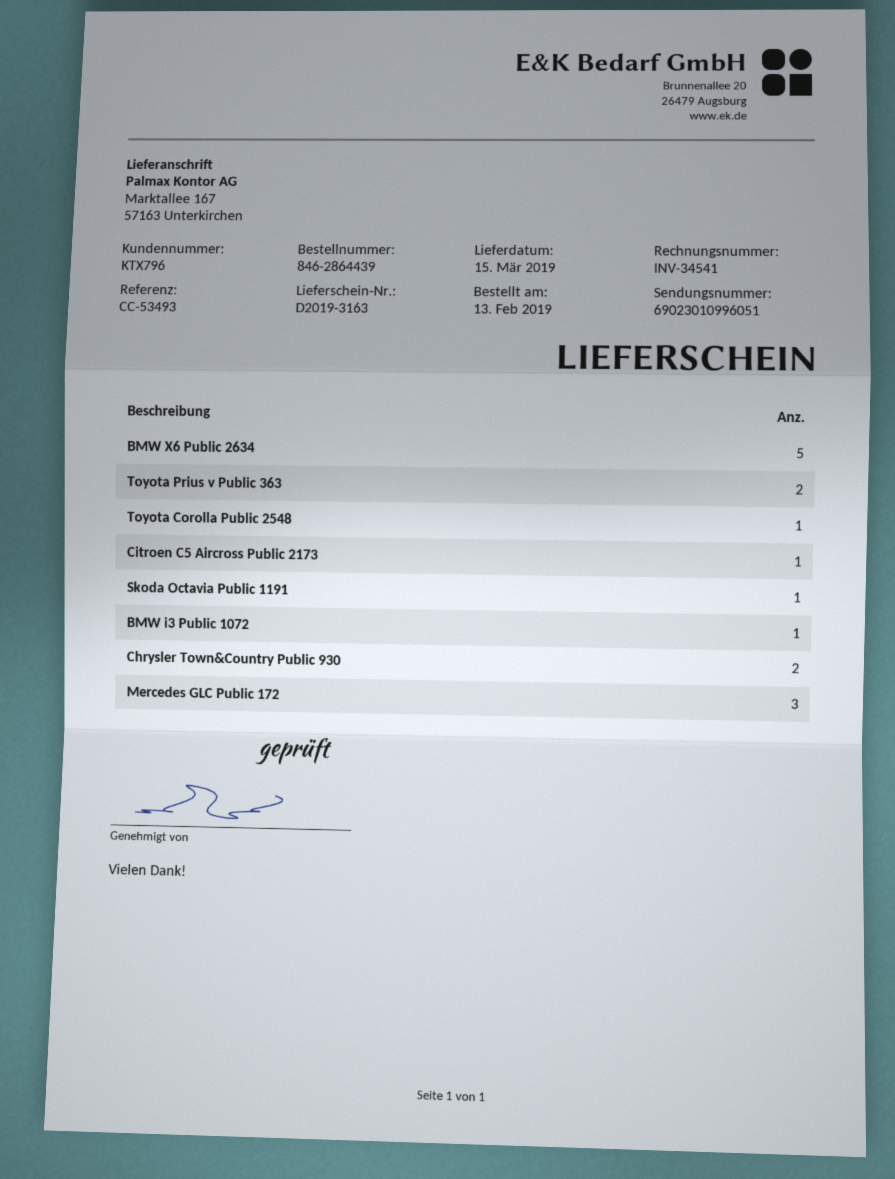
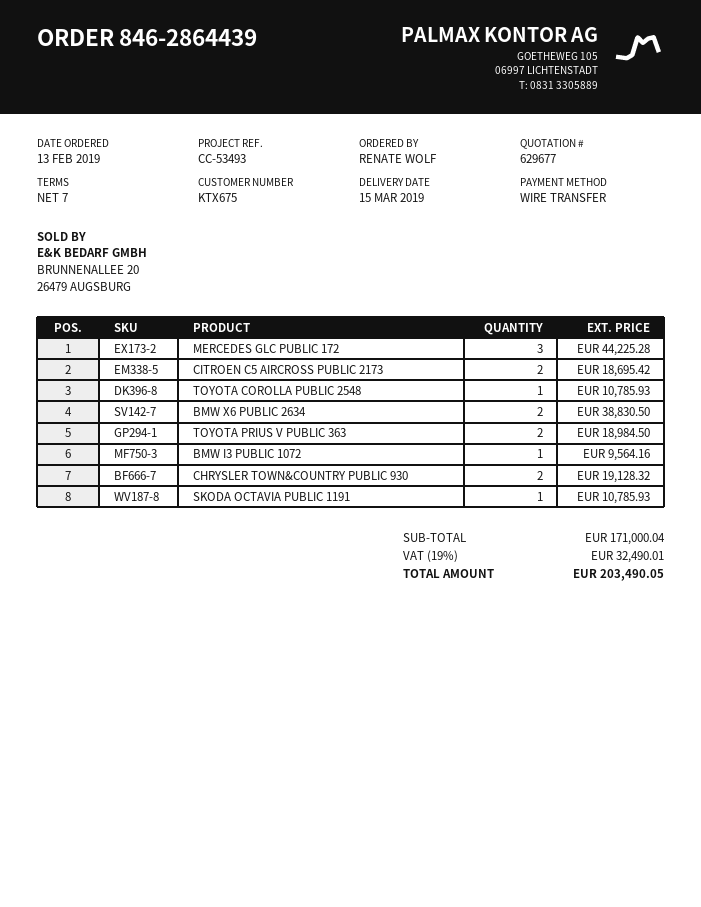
customer number: KTX796 -> KTX675
BMW X6 Public 2634: 5 -> 2
Citroen C5 Aircross Public 2173: 1 -> 2

